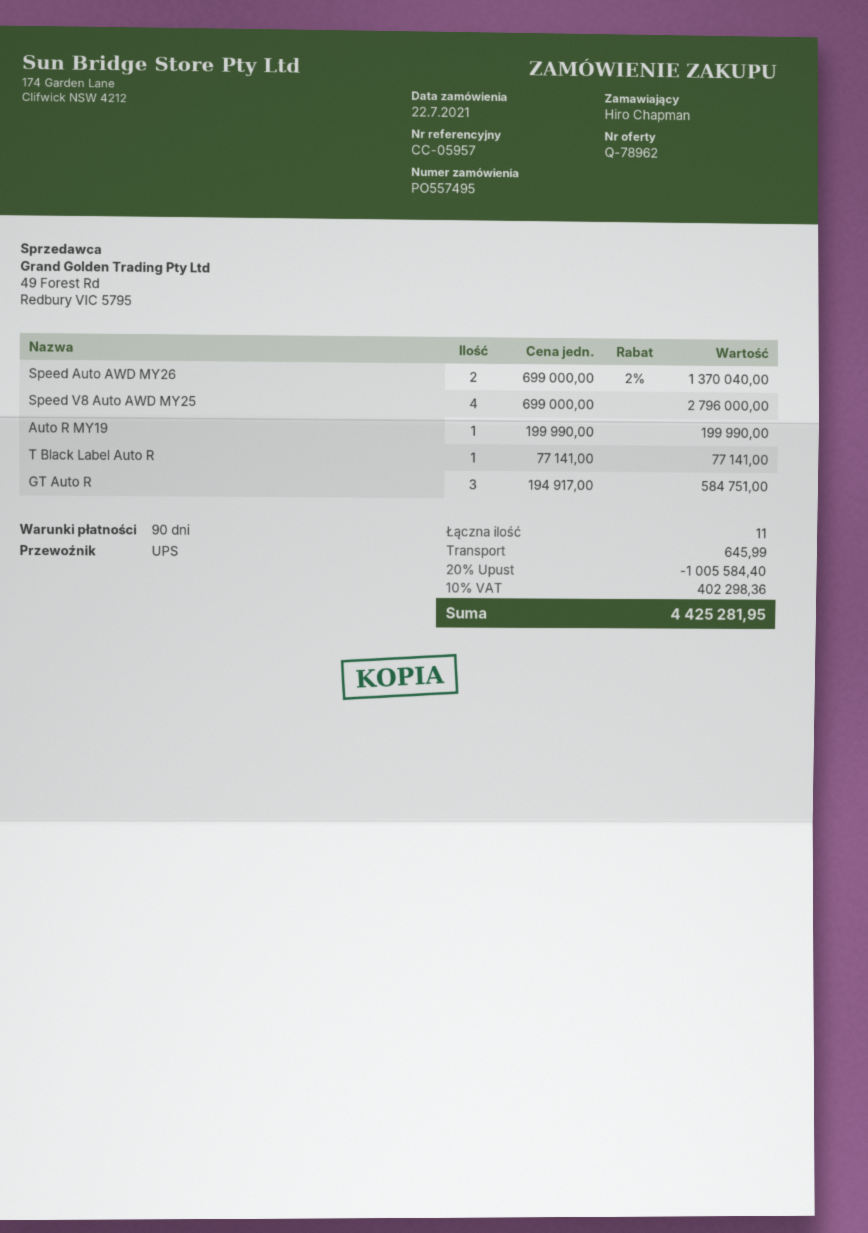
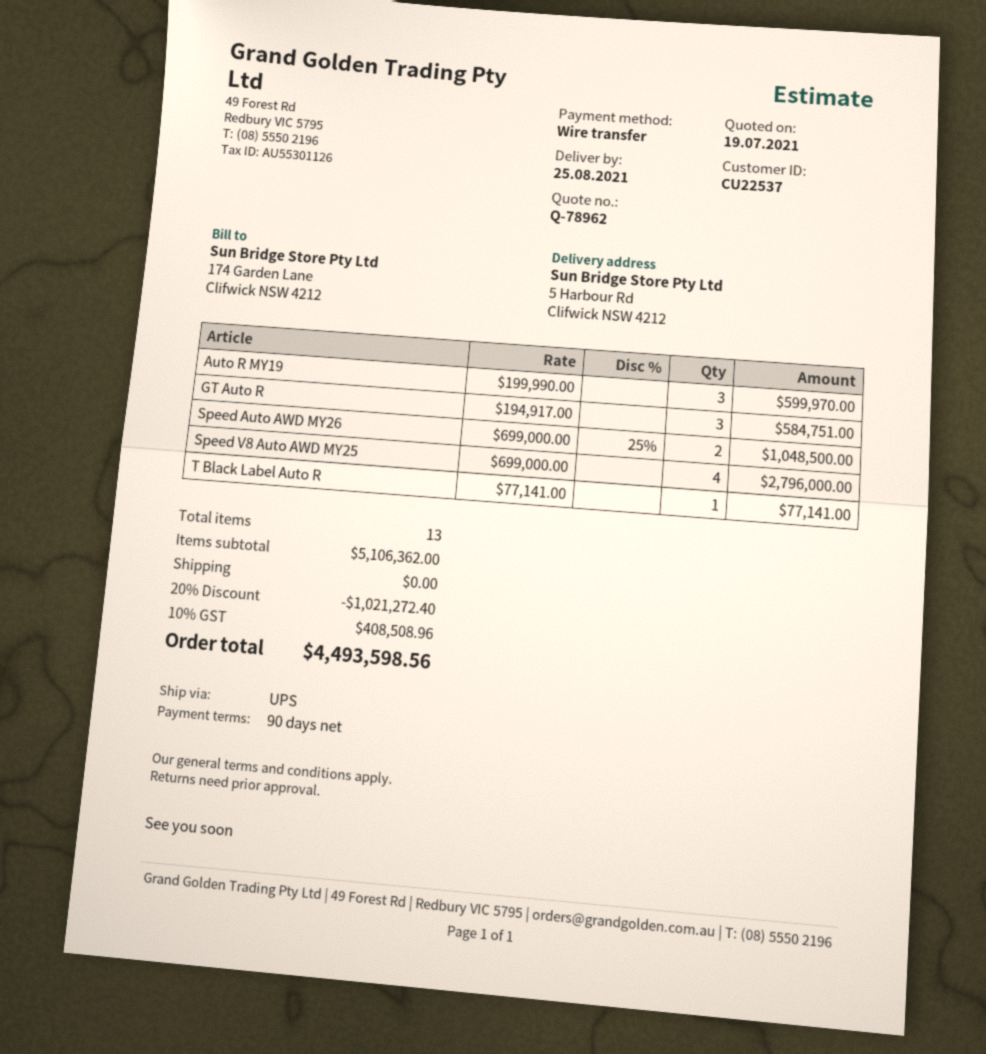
Speed Auto AWD MY26: 2 x 699000.00 - 2% = 1370040.00 -> 2 x 699000.00 - 25% = 1048500.00
Auto R MY19: 1 x 199990.00 = 199990.00 -> 3 x 199990.00 = 599970.00
total quantity: 11 -> 13
discount: 20% = 1005584.40 -> 20% = 1021272.40
shipping: 645.99 -> 0.00
tax: 10% = 402298.36 -> 10% = 408508.96
total: 4425281.95 -> 4493598.56

